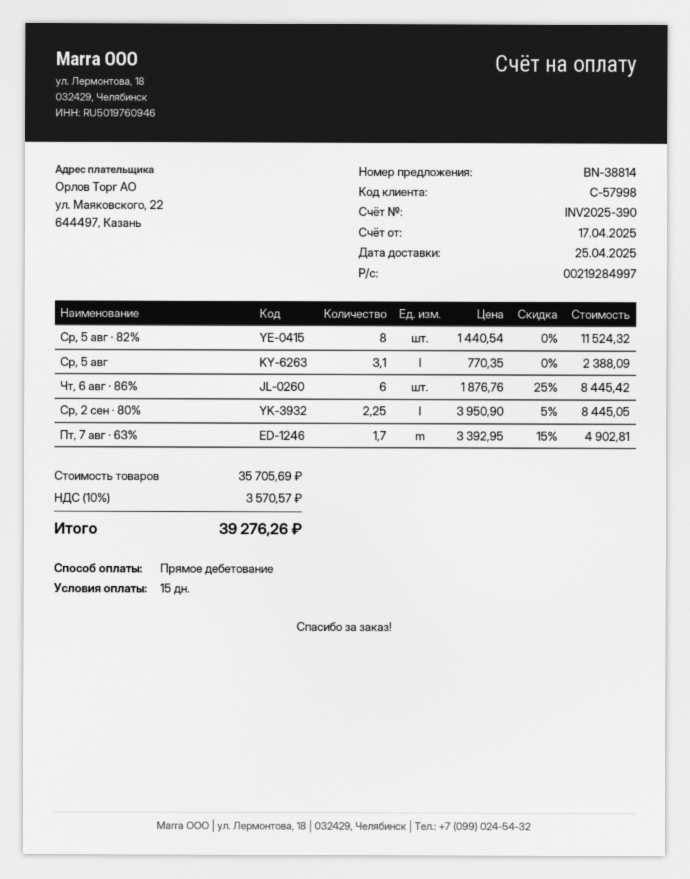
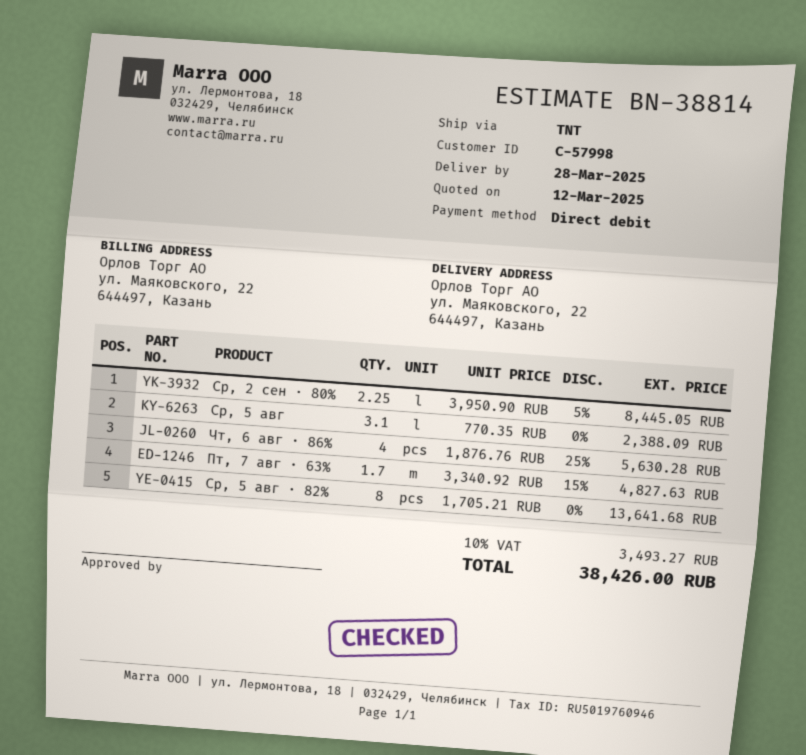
delivery date: 2025-04-25 -> 2025-03-28
Ср, 5 авг · 82%: 8 x 1440.54 = 11524.32 -> 8 x 1705.21 = 13641.68
Чт, 6 авг · 86%: 6 x 1876.76 - 25% = 8445.42 -> 4 x 1876.76 - 25% = 5630.28
Пт, 7 авг · 63%: 1.7 x 3392.95 - 15% = 4902.81 -> 1.7 x 3340.92 - 15% = 4827.63
tax: 10% = 3570.57 -> 10% = 3493.27
total: 39276.26 -> 38426.00

